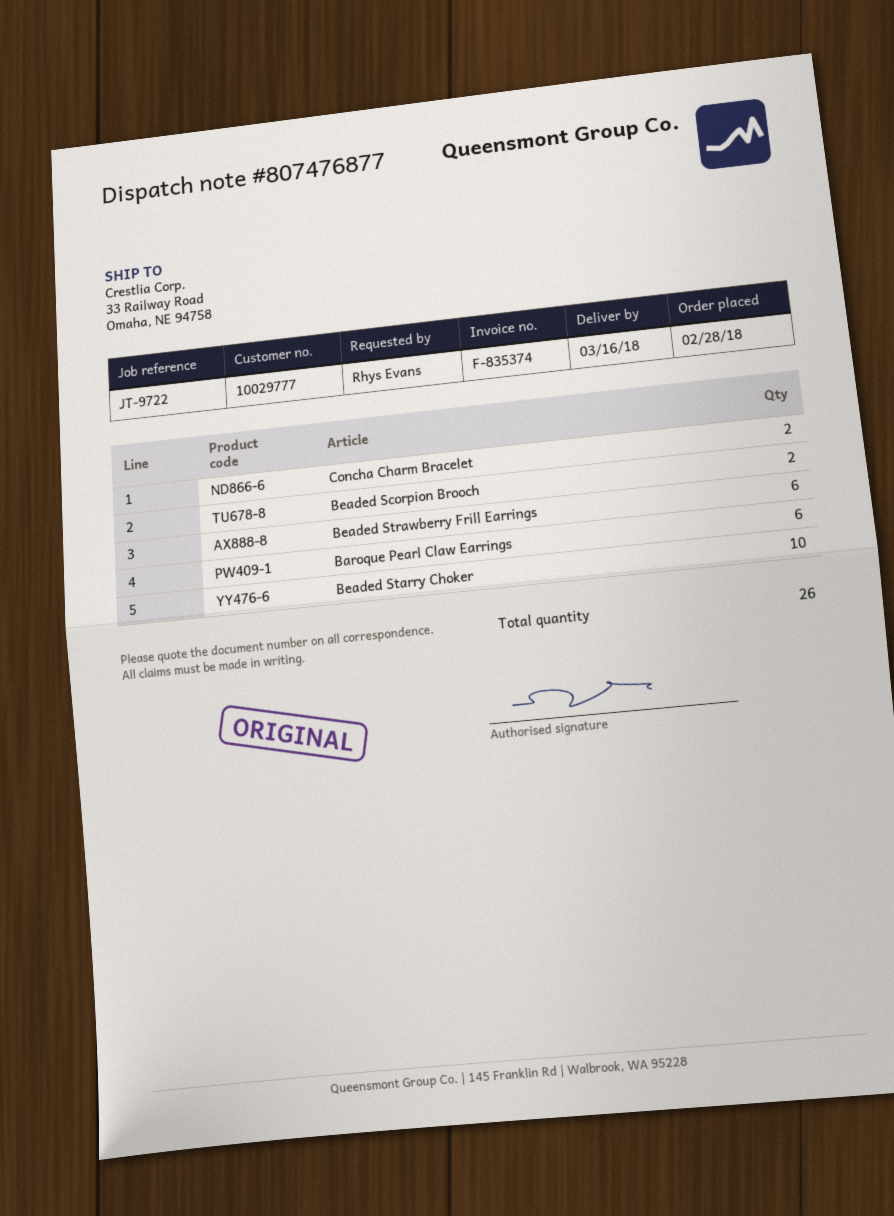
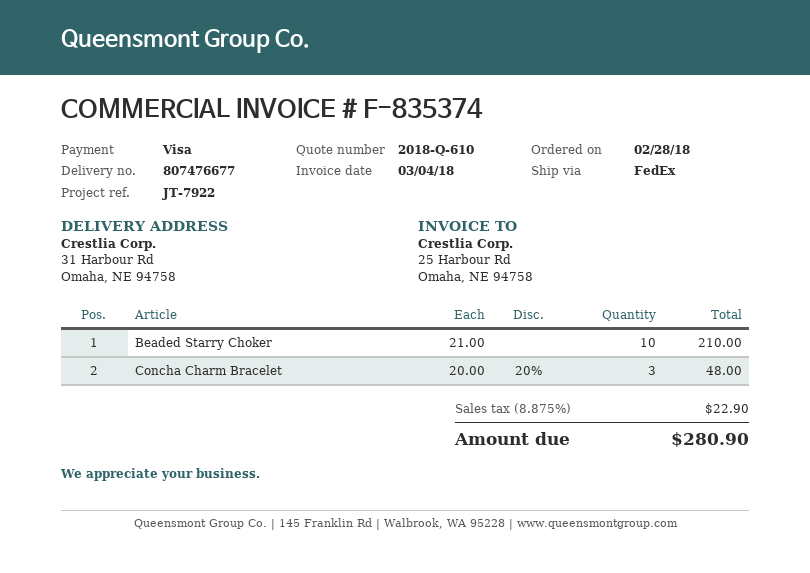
delivery note number: 807476877 -> 807476677
reference: JT-9722 -> JT-7922
ship to: 33 Railway Road, Omaha, NE 94758 -> 31 Harbour Rd, Omaha, NE 94758
Concha Charm Bracelet: 2 -> 3
Beaded Scorpion Brooch: 2 -> none
Beaded Strawberry Frill Earrings: 6 -> none
Baroque Pearl Claw Earrings: 6 -> none

